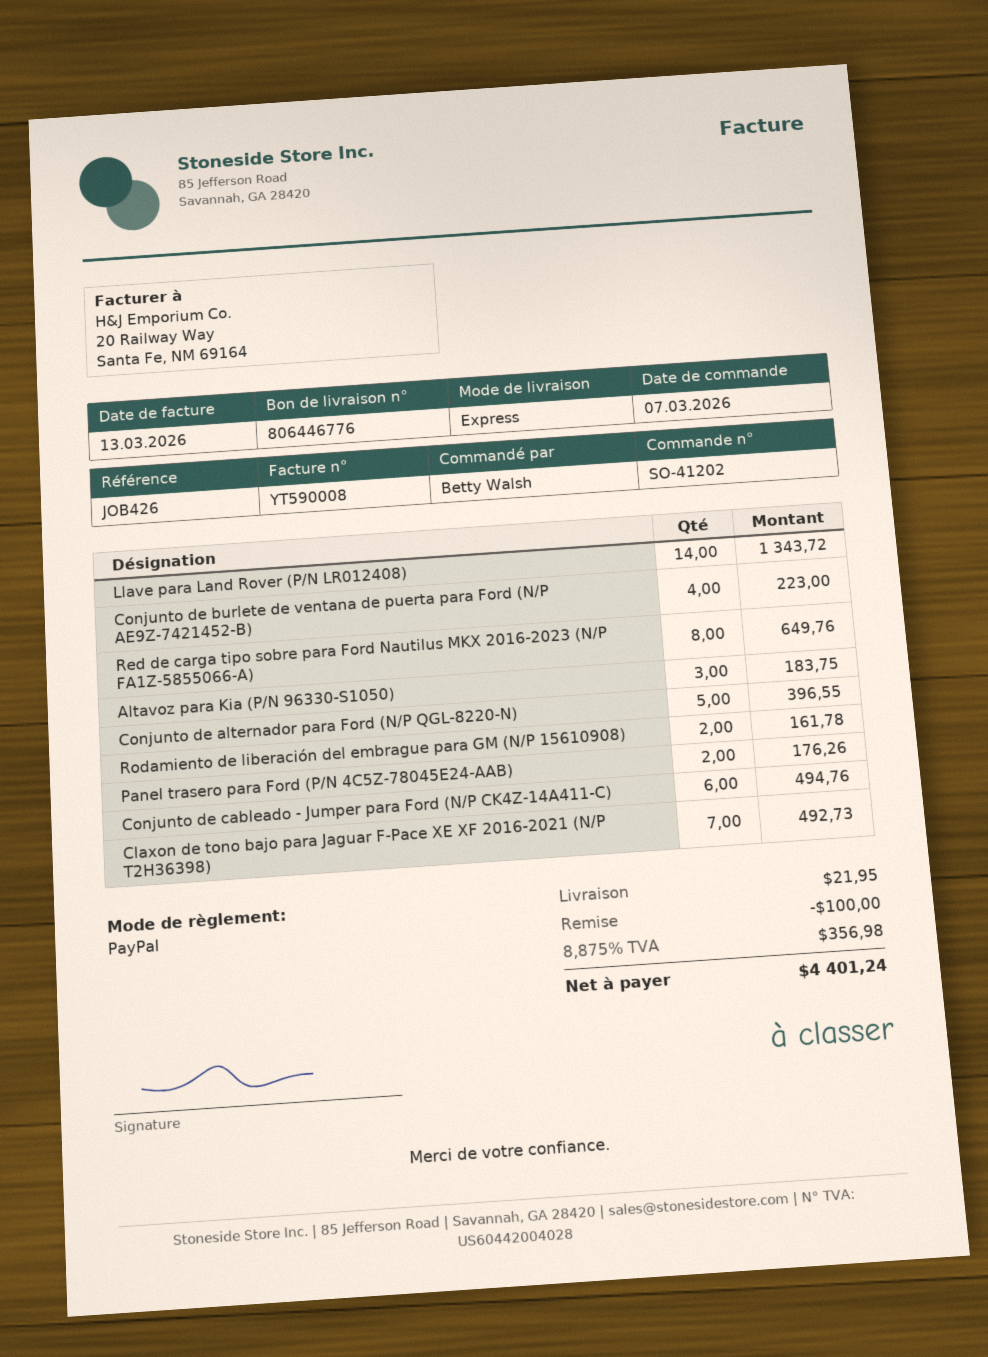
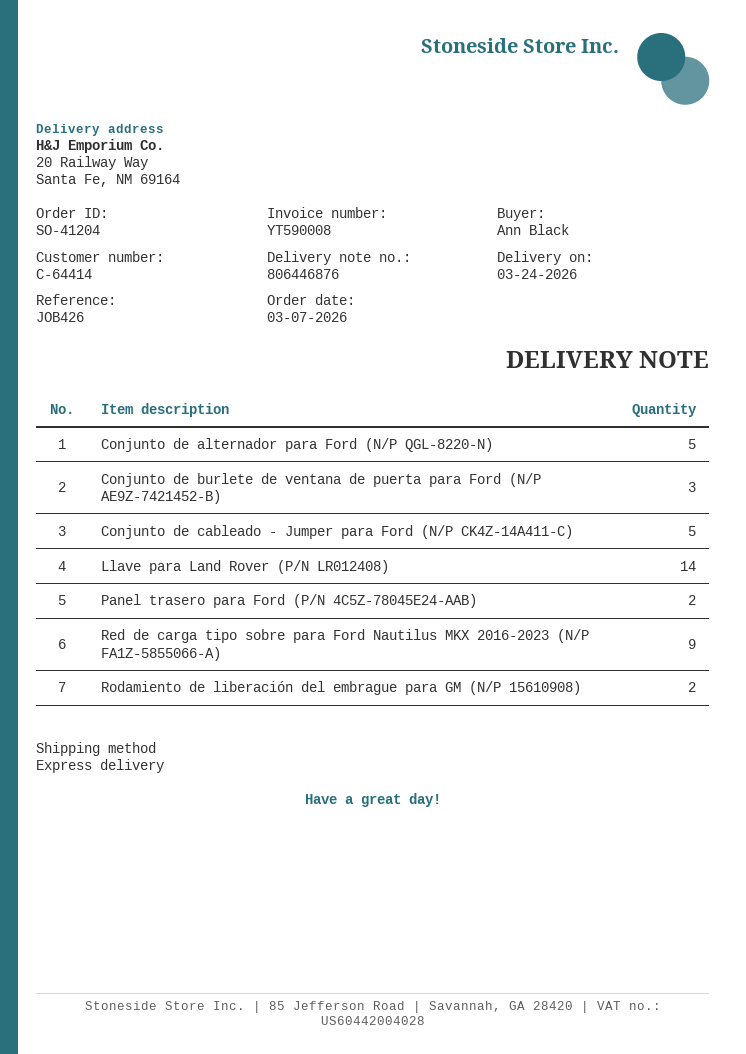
order number: SO-41202 -> SO-41204
delivery note number: 806446776 -> 806446876
ordered by: Betty Walsh -> Ann Black
Conjunto de burlete de ventana de puerta para Ford (N/P AE9Z-7421452-B): 4 -> 3
Red de carga tipo sobre para Ford Nautilus MKX 2016-2023 (N/P FA1Z-5855066-A): 8 -> 9
Altavoz para Kia (P/N 96330-S1050): 3 -> none
Conjunto de cableado - Jumper para Ford (N/P CK4Z-14A411-C): 6 -> 5
Claxon de tono bajo para Jaguar F-Pace XE XF 2016-2021 (N/P T2H36398): 7 -> none

